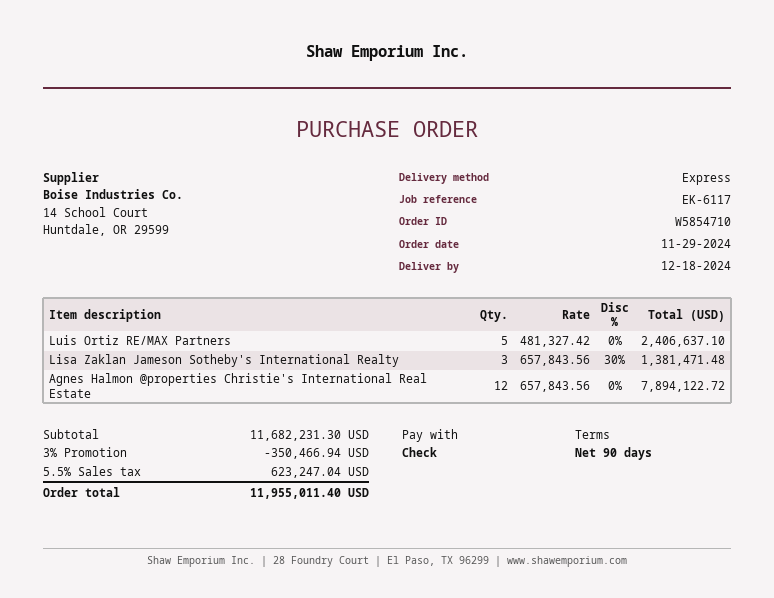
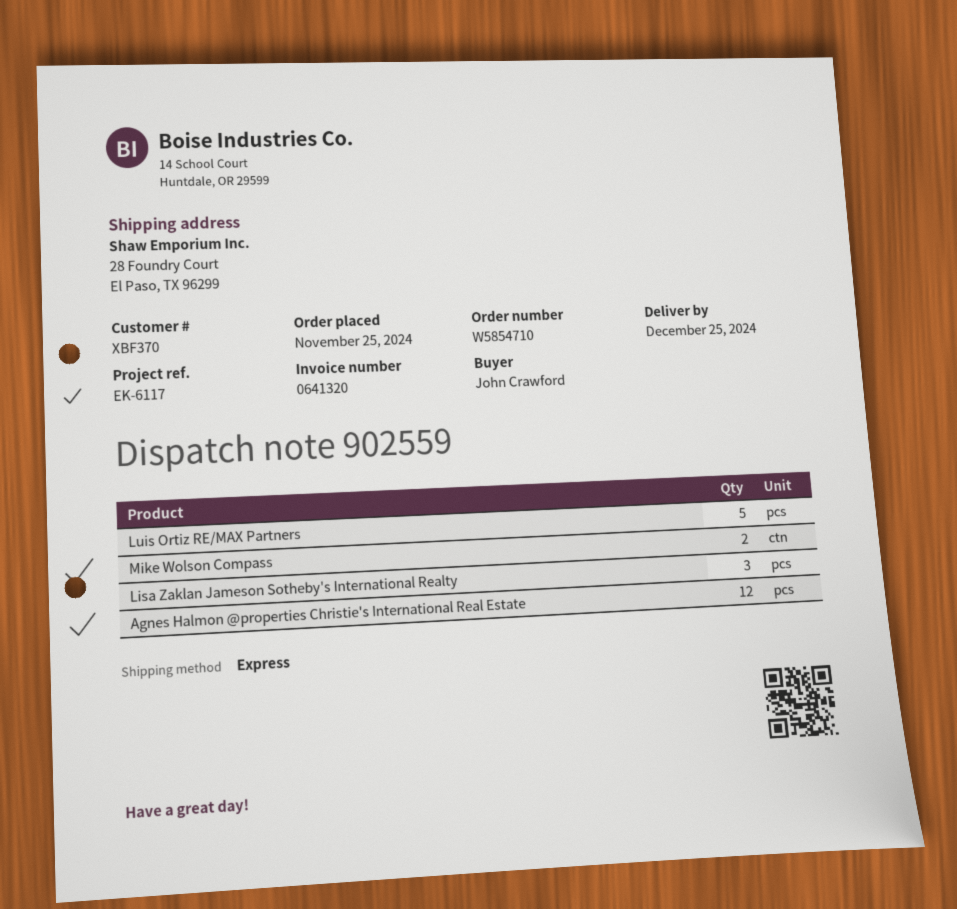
order date: 2024-11-29 -> 2024-11-25
delivery date: 2024-12-18 -> 2024-12-25
Mike Wolson Compass: none -> 2

